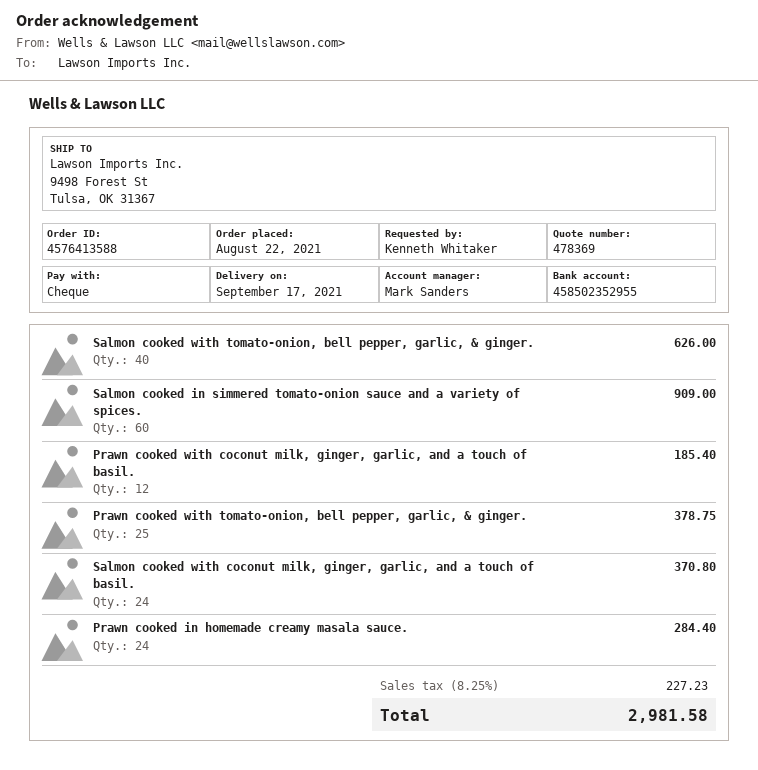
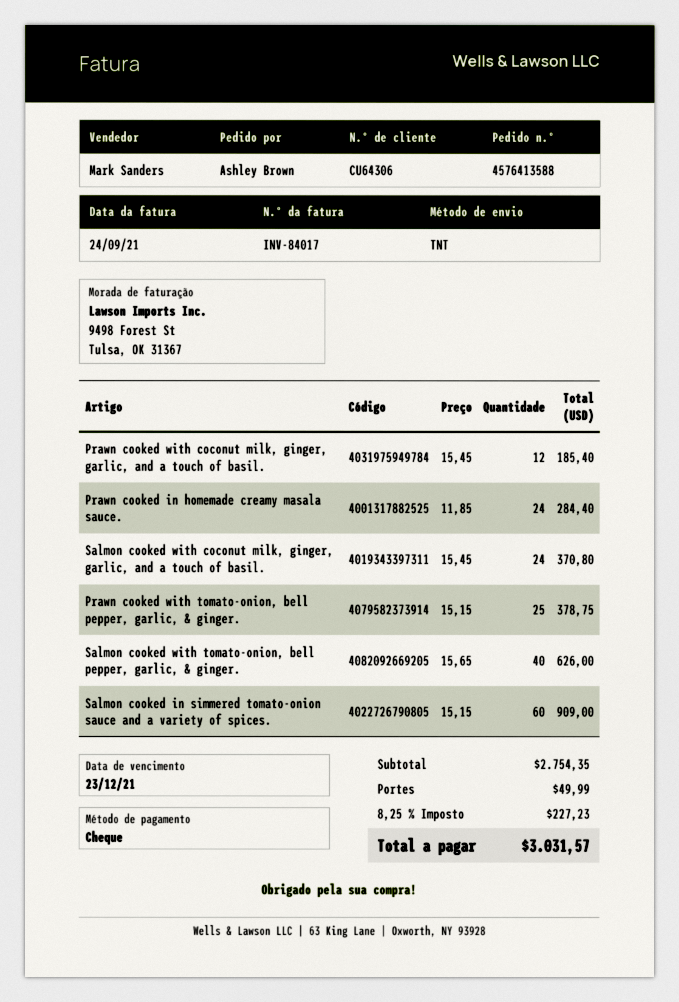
ordered by: Kenneth Whitaker -> Ashley Brown
shipping: none -> 49.99
total: 2981.58 -> 3031.57

